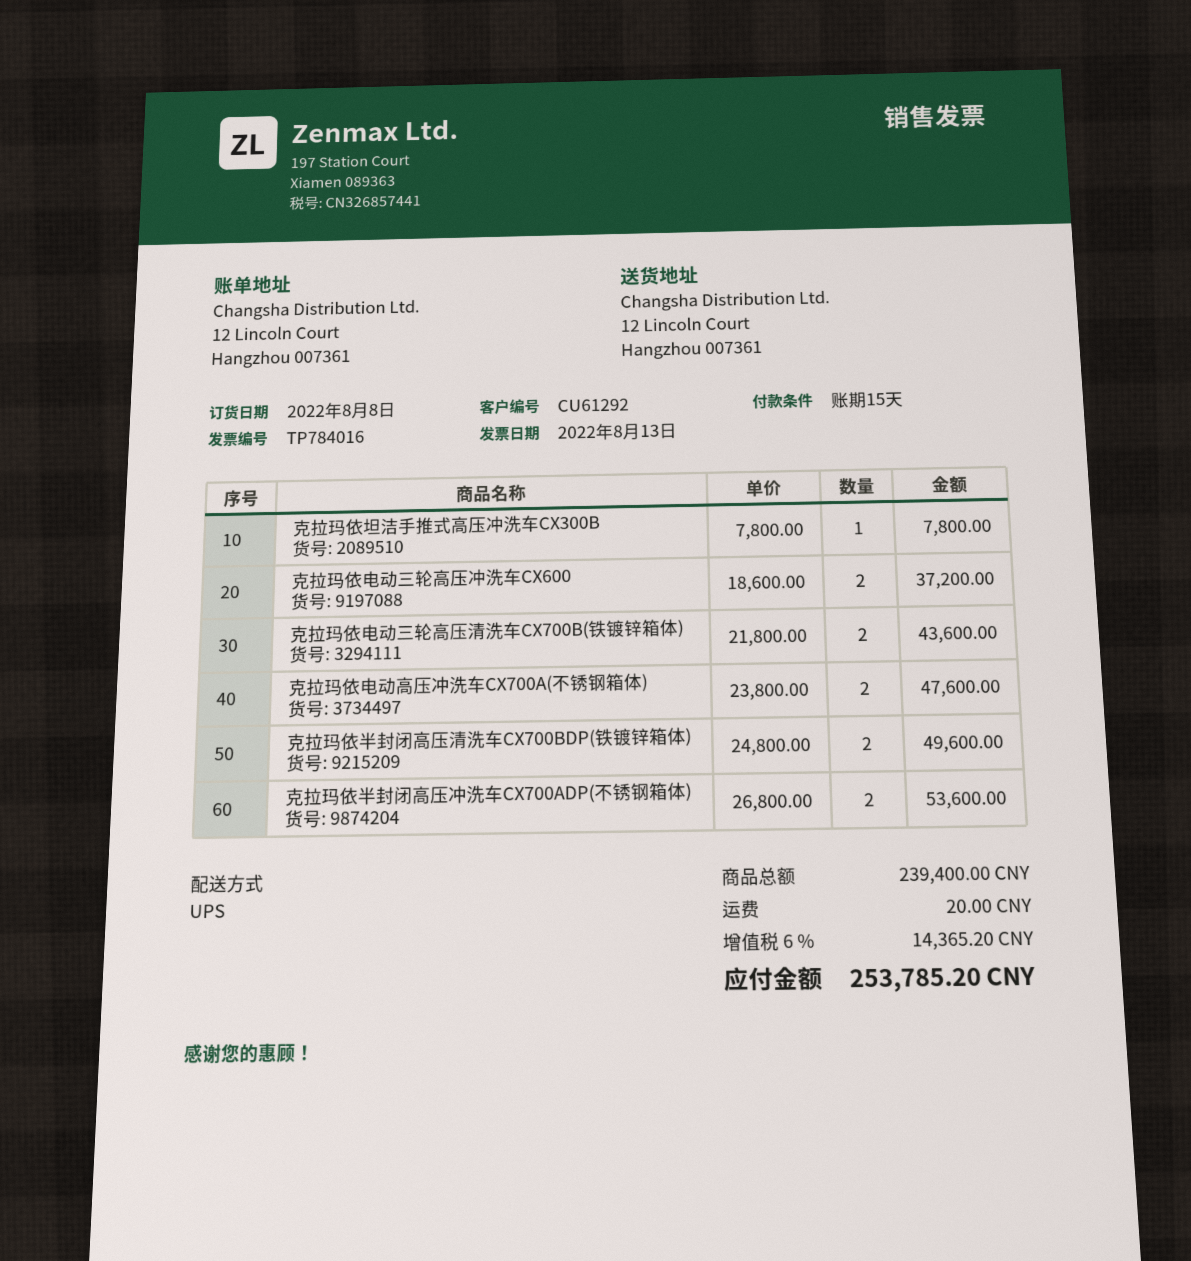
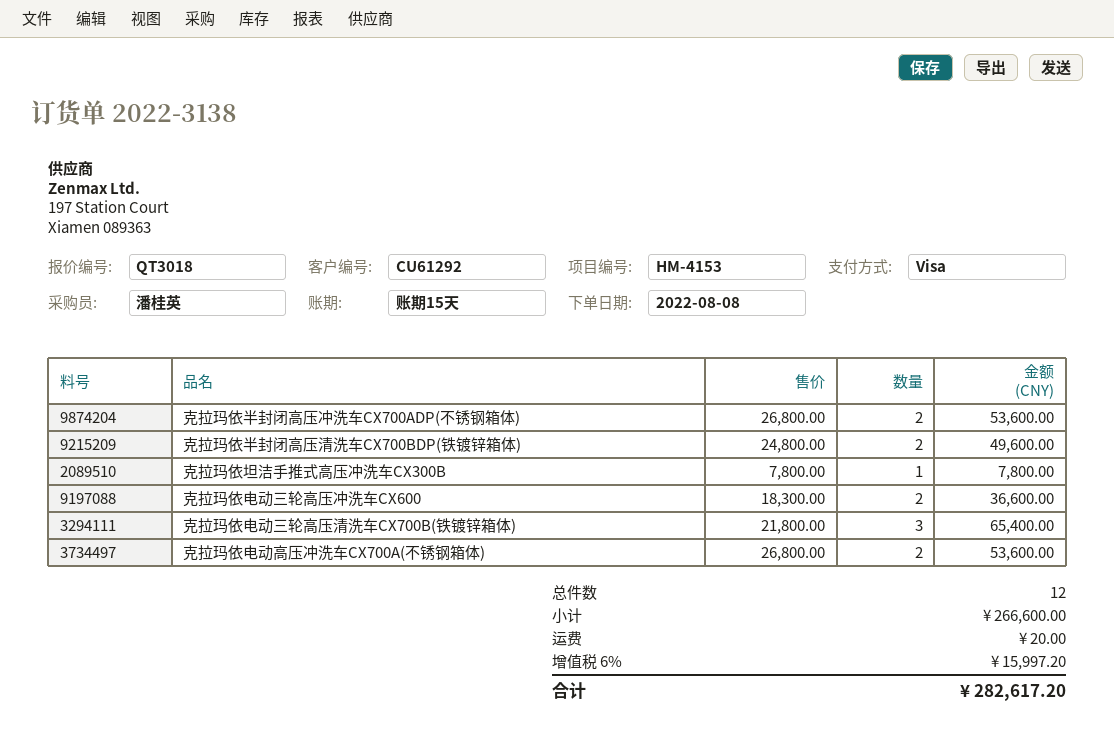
克拉玛依电动三轮高压冲洗车CX600: 2 x 18600.00 = 37200.00 -> 2 x 18300.00 = 36600.00
克拉玛依电动三轮高压清洗车CX700B(铁镀锌箱体): 2 x 21800.00 = 43600.00 -> 3 x 21800.00 = 65400.00
克拉玛依电动高压冲洗车CX700A(不锈钢箱体): 2 x 23800.00 = 47600.00 -> 2 x 26800.00 = 53600.00
subtotal: 239400.00 -> 266600.00
tax: 6% = 14365.20 -> 6% = 15997.20
total: 253785.20 -> 282617.20

